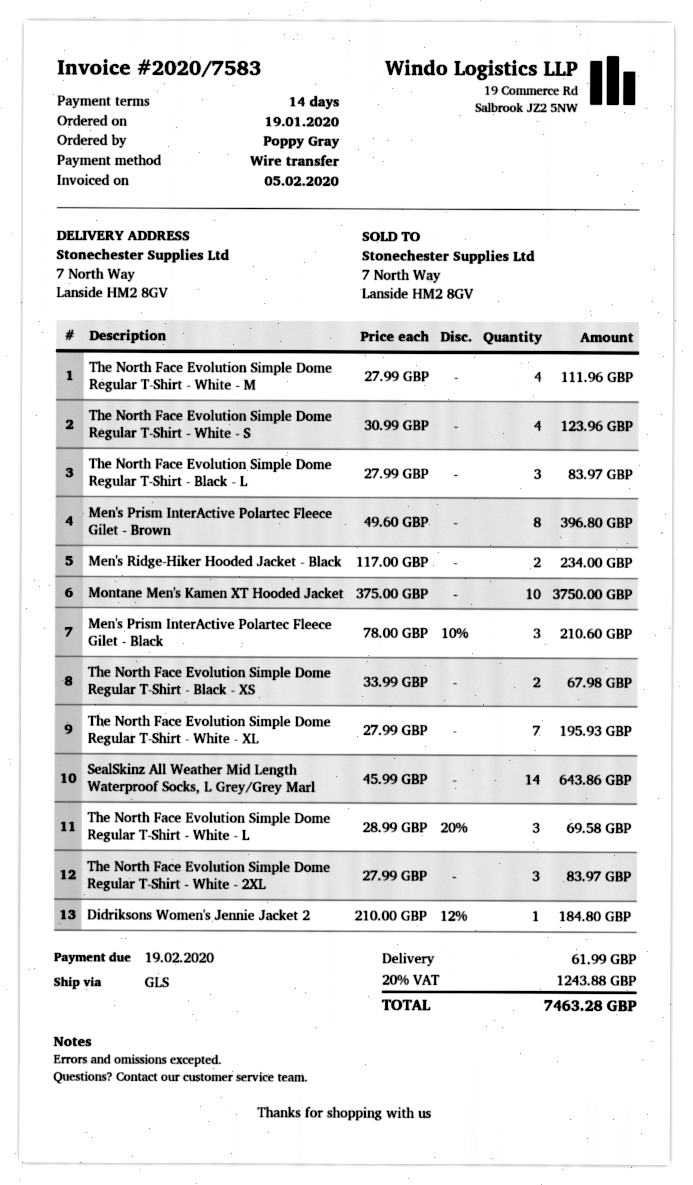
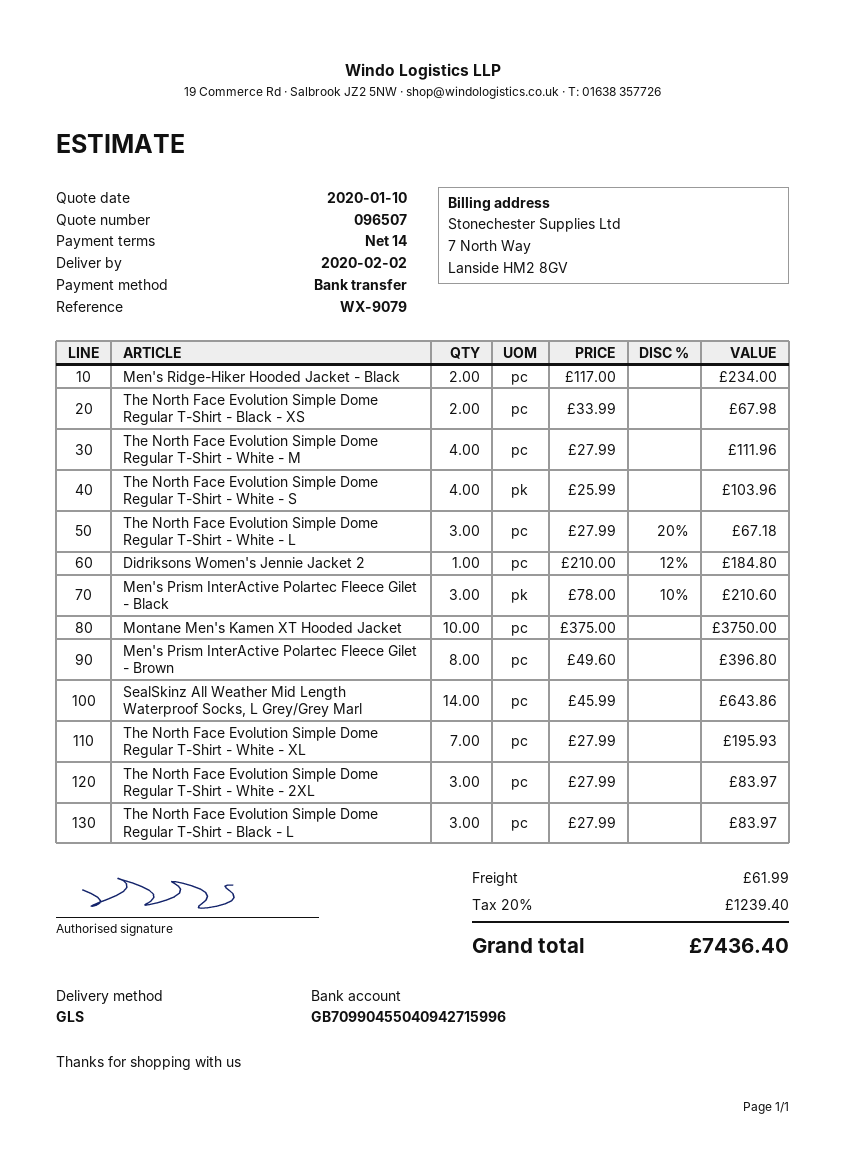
The North Face Evolution Simple Dome Regular T-Shirt - White - S: 4 x 30.99 = 123.96 -> 4 x 25.99 = 103.96
The North Face Evolution Simple Dome Regular T-Shirt - White - L: 3 x 28.99 - 20% = 69.58 -> 3 x 27.99 - 20% = 67.18
tax: 20% = 1243.88 -> 20% = 1239.40
total: 7463.28 -> 7436.40

